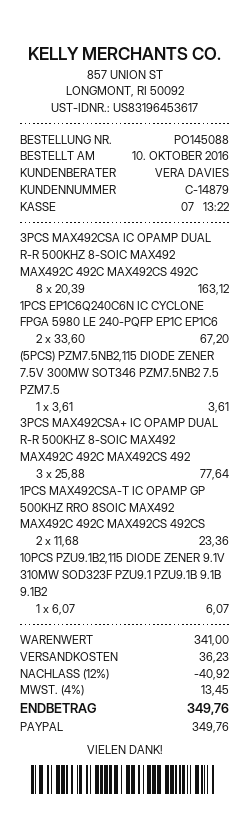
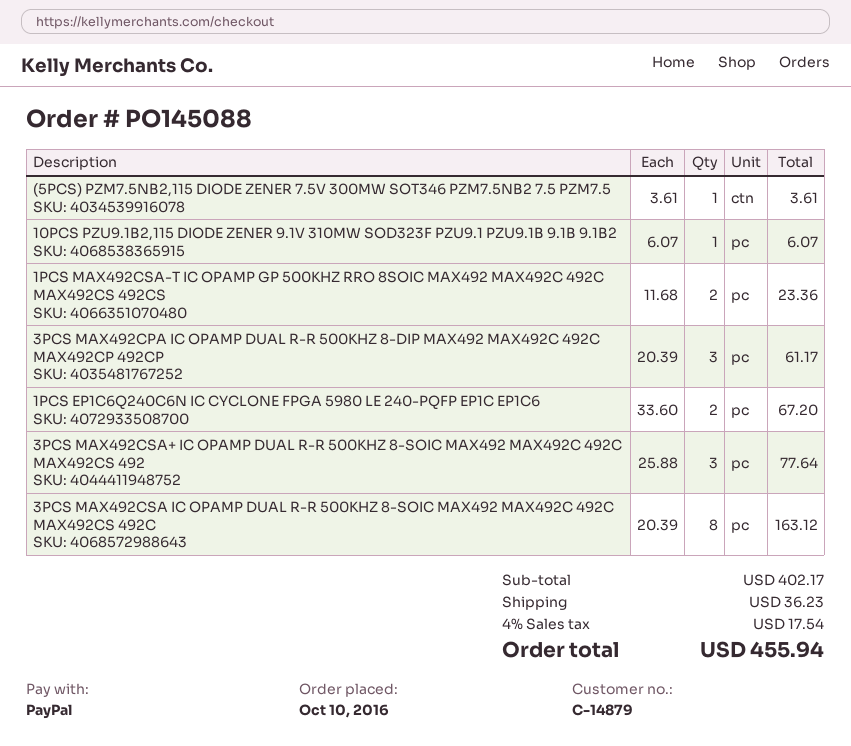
3PCS MAX492CPA IC OPAMP DUAL R-R 500KHZ 8-DIP MAX492 MAX492C 492C MAX492CP 492CP: none -> 3 x 20.39 = 61.17
subtotal: 341.00 -> 402.17
discount: 12% = 40.92 -> none
tax: 4% = 13.45 -> 4% = 17.54
total: 349.76 -> 455.94

